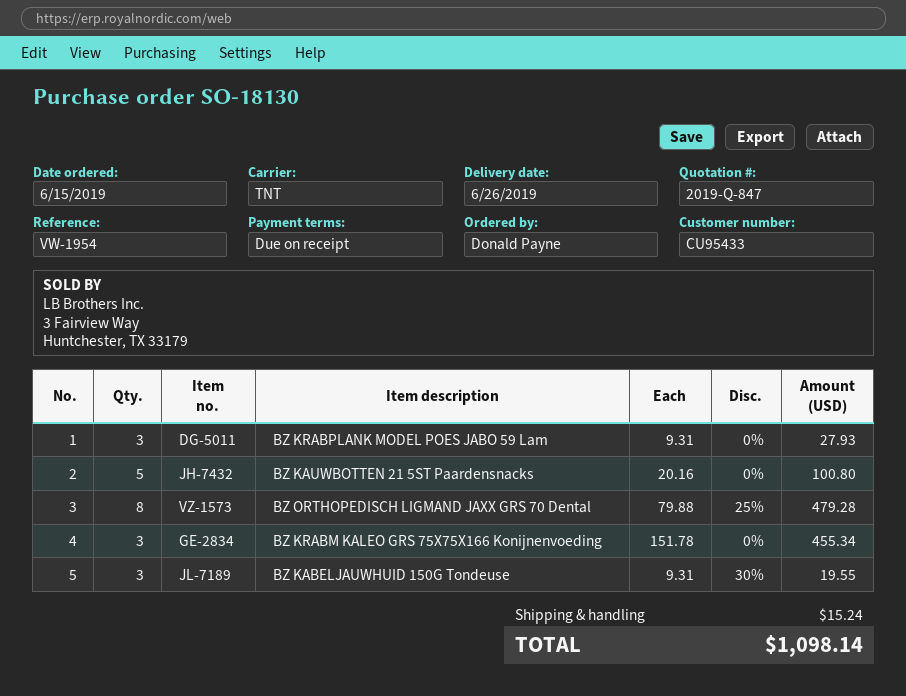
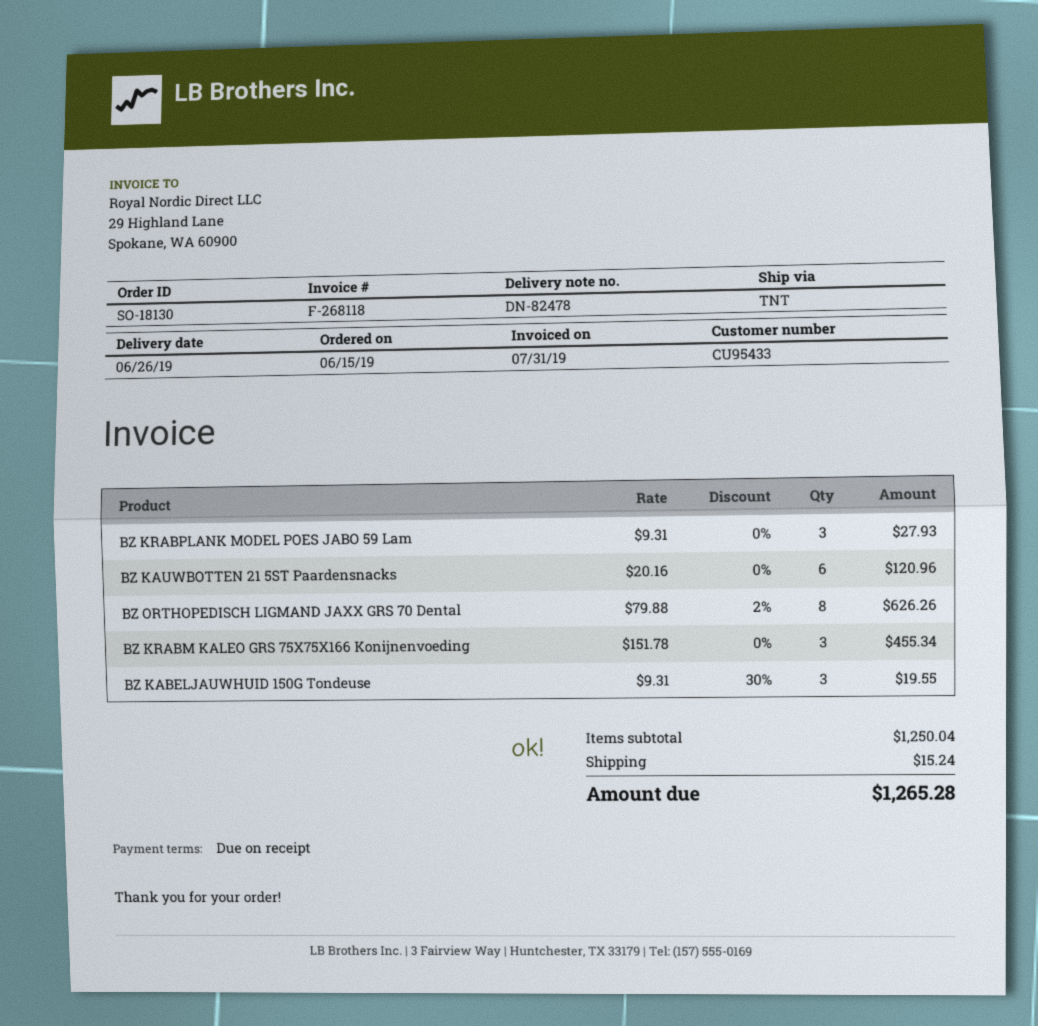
BZ KAUWBOTTEN 21 5ST Paardensnacks: 5 x 20.16 = 100.80 -> 6 x 20.16 = 120.96
BZ ORTHOPEDISCH LIGMAND JAXX GRS 70 Dental: 8 x 79.88 - 25% = 479.28 -> 8 x 79.88 - 2% = 626.26
total: 1098.14 -> 1265.28

